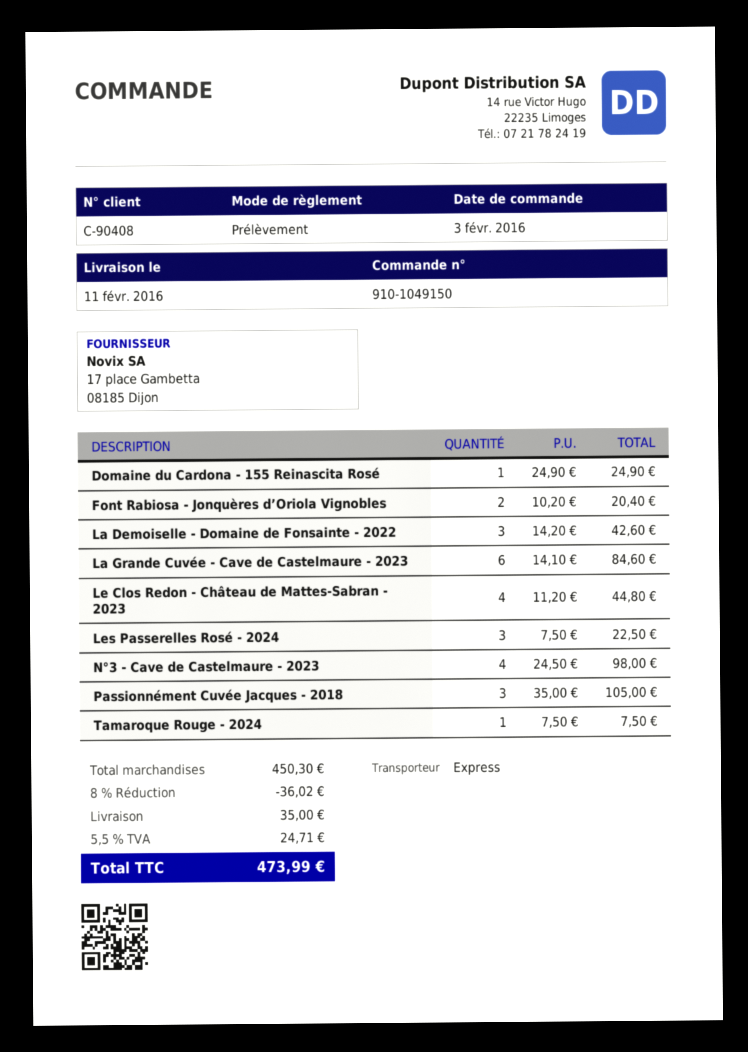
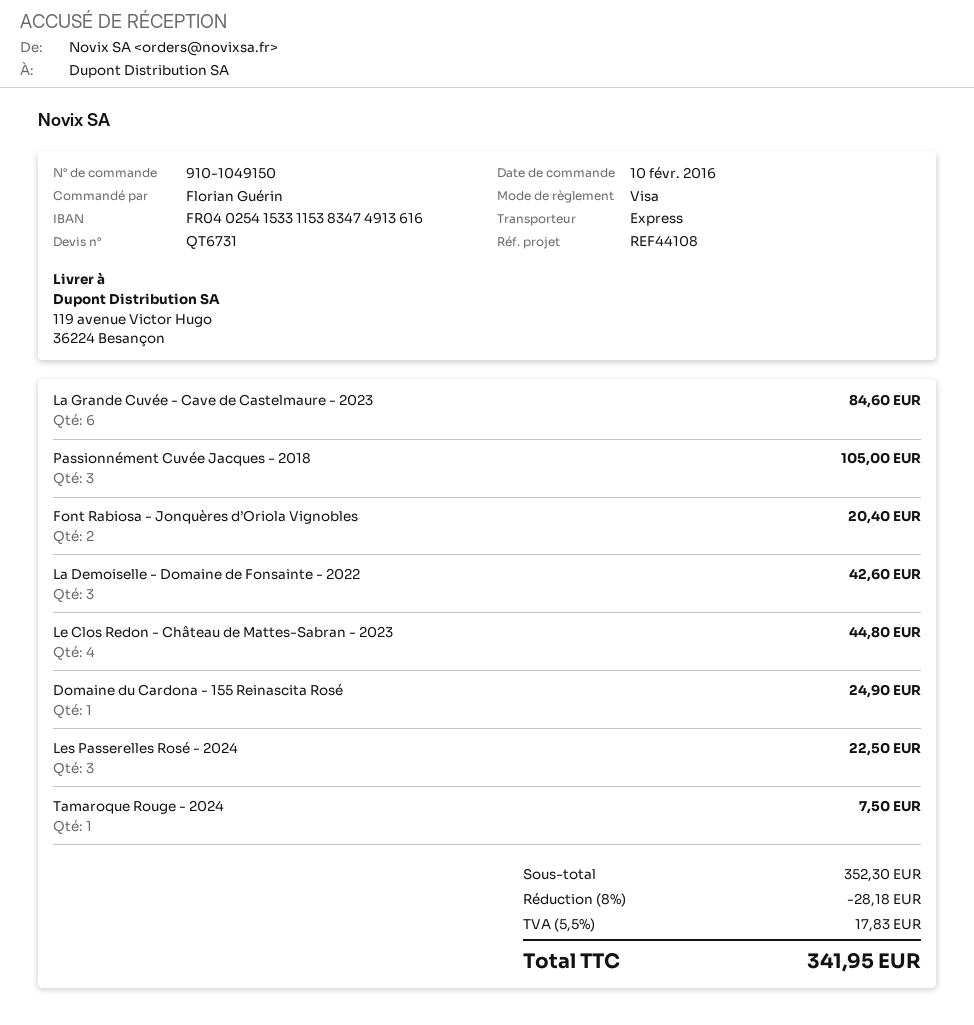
order date: 2016-02-03 -> 2016-02-10
payment method: direct debit -> Visa
N°3 - Cave de Castelmaure - 2023: 4 for 98.00 -> none
subtotal: 450.30 -> 352.30
discount: 8% = 36.02 -> 8% = 28.18
shipping: 35.00 -> none
tax: 5.5% = 24.71 -> 5.5% = 17.83
total: 473.99 -> 341.95

